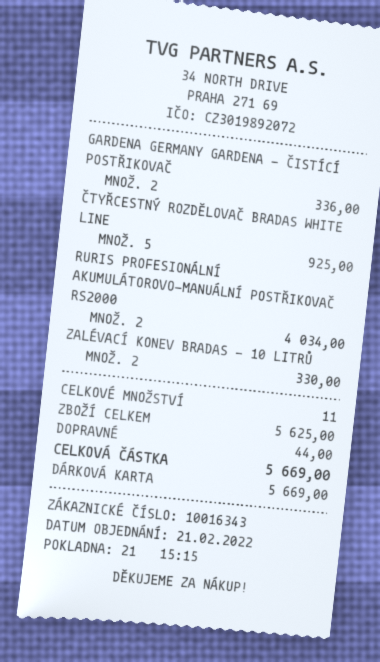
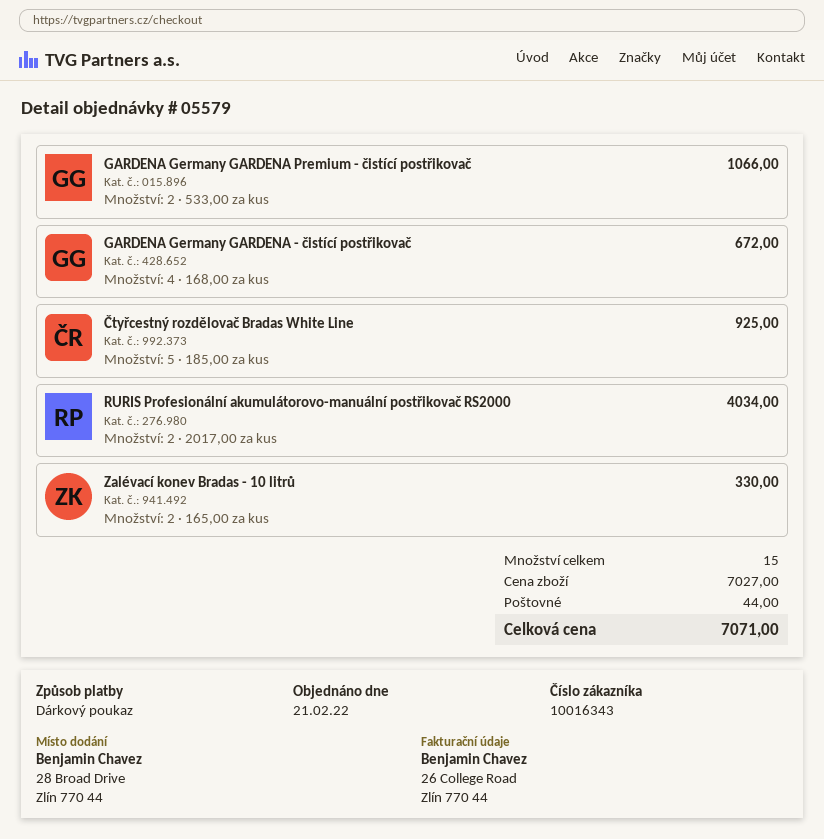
GARDENA GERMANY GARDENA - ČISTÍCÍ POSTŘIKOVAČ: 2 for 336.00 -> 4 for 672.00
GARDENA Germany GARDENA Premium - čistící postřikovač: none -> 2 for 1066.00
total quantity: 11 -> 15
subtotal: 5625.00 -> 7027.00
total: 5669.00 -> 7071.00

